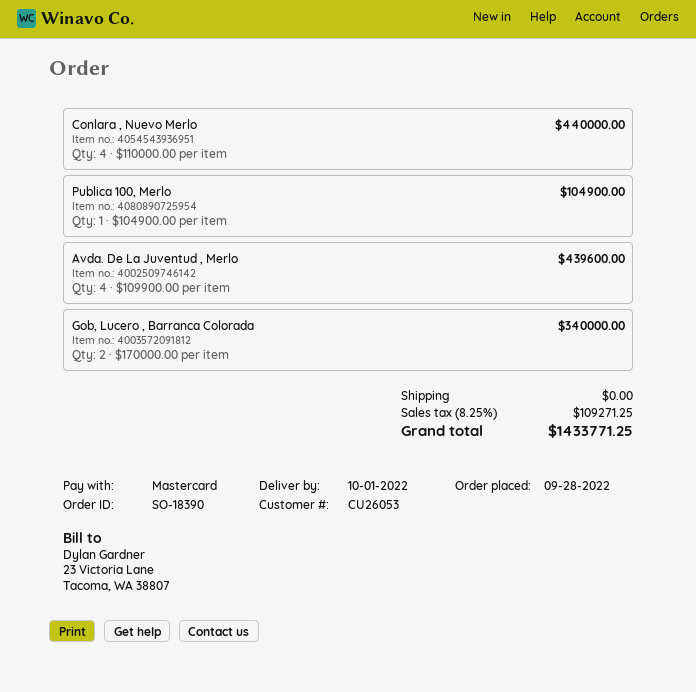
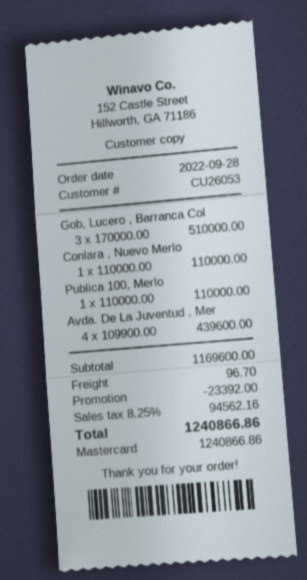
Conlara , Nuevo Merlo: 4 x 110000.00 = 440000.00 -> 1 x 110000.00 = 110000.00
Publica 100, Merlo: 1 x 104900.00 = 104900.00 -> 1 x 110000.00 = 110000.00
Gob, Lucero , Barranca Colorada: 2 x 170000.00 = 340000.00 -> 3 x 170000.00 = 510000.00
discount: none -> 23392.00
shipping: 0.00 -> 96.70
tax: 8.25% = 109271.25 -> 8.25% = 94562.16
total: 1433771.25 -> 1240866.86

